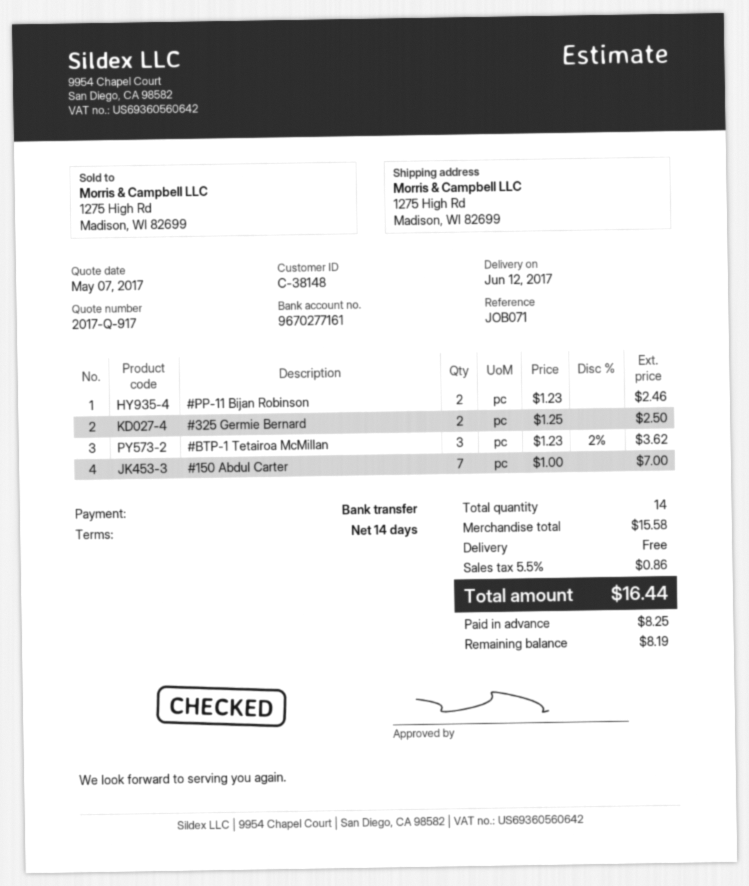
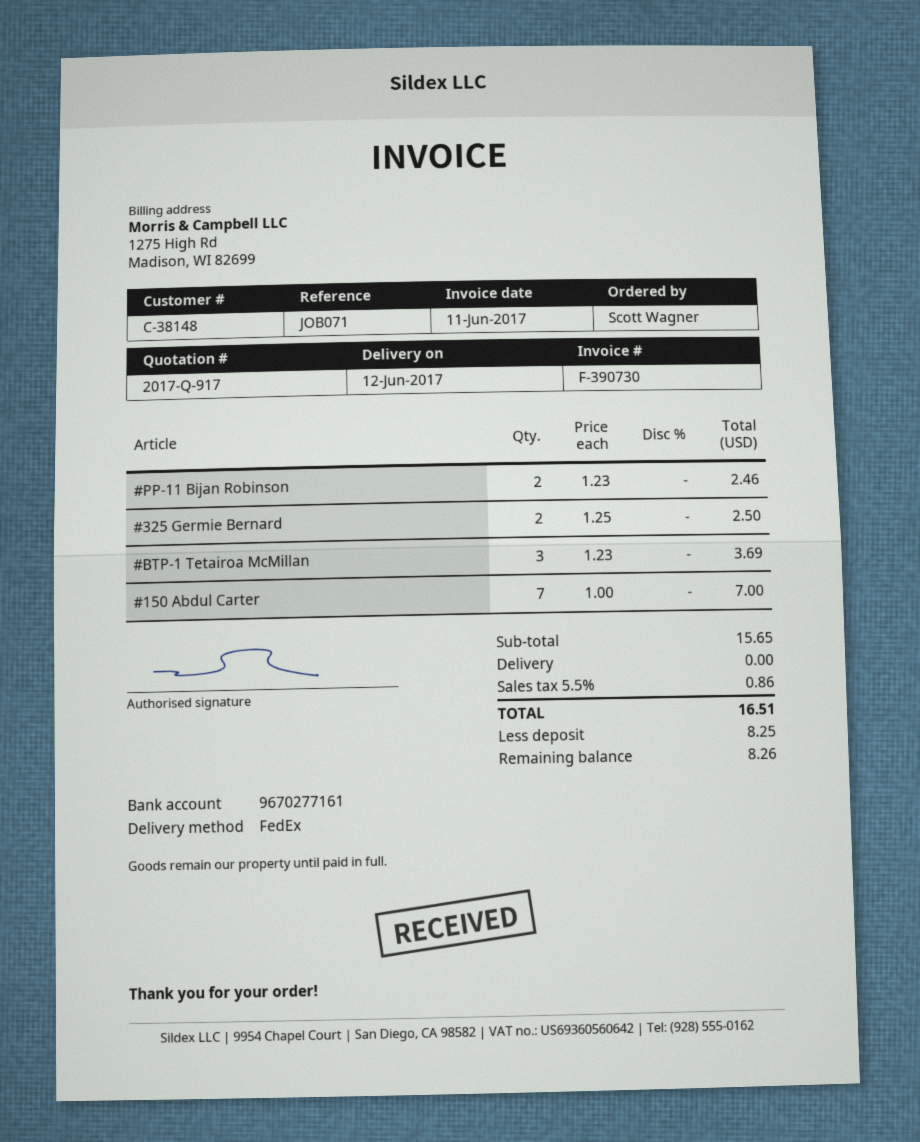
#BTP-1 Tetairoa McMillan: 3 x 1.23 - 2% = 3.62 -> 3 x 1.23 = 3.69
subtotal: 15.58 -> 15.65
total: 16.44 -> 16.51
balance: 8.19 -> 8.26

